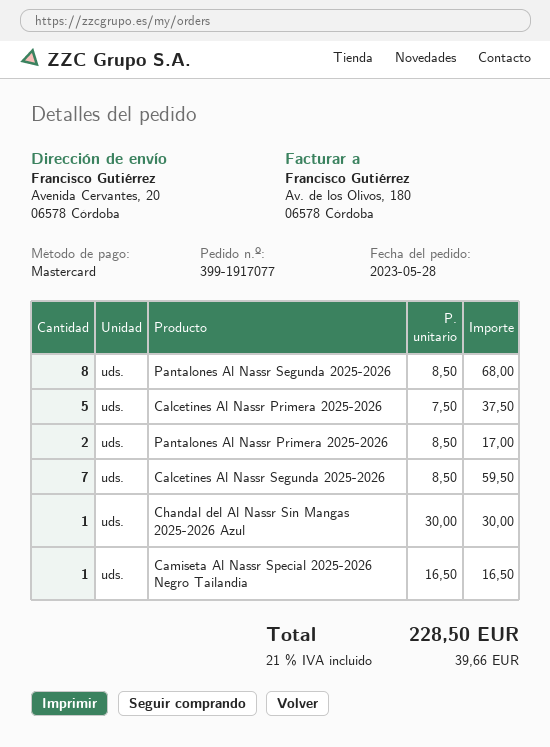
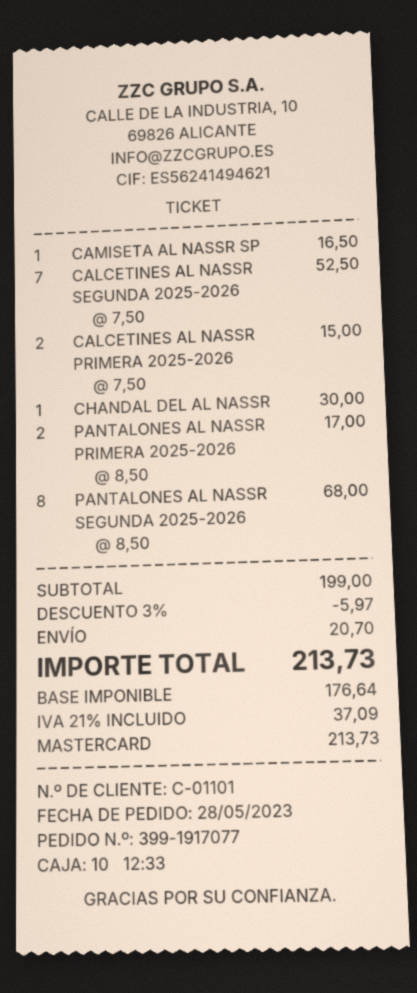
Calcetines Al Nassr Primera 2025-2026: 5 x 7.50 = 37.50 -> 2 x 7.50 = 15.00
Calcetines Al Nassr Segunda 2025-2026: 7 x 8.50 = 59.50 -> 7 x 7.50 = 52.50
discount: none -> 3% = 5.97
shipping: none -> 20.70
tax: 21% = 39.66 -> 21% = 37.09
total: 228.50 -> 213.73

